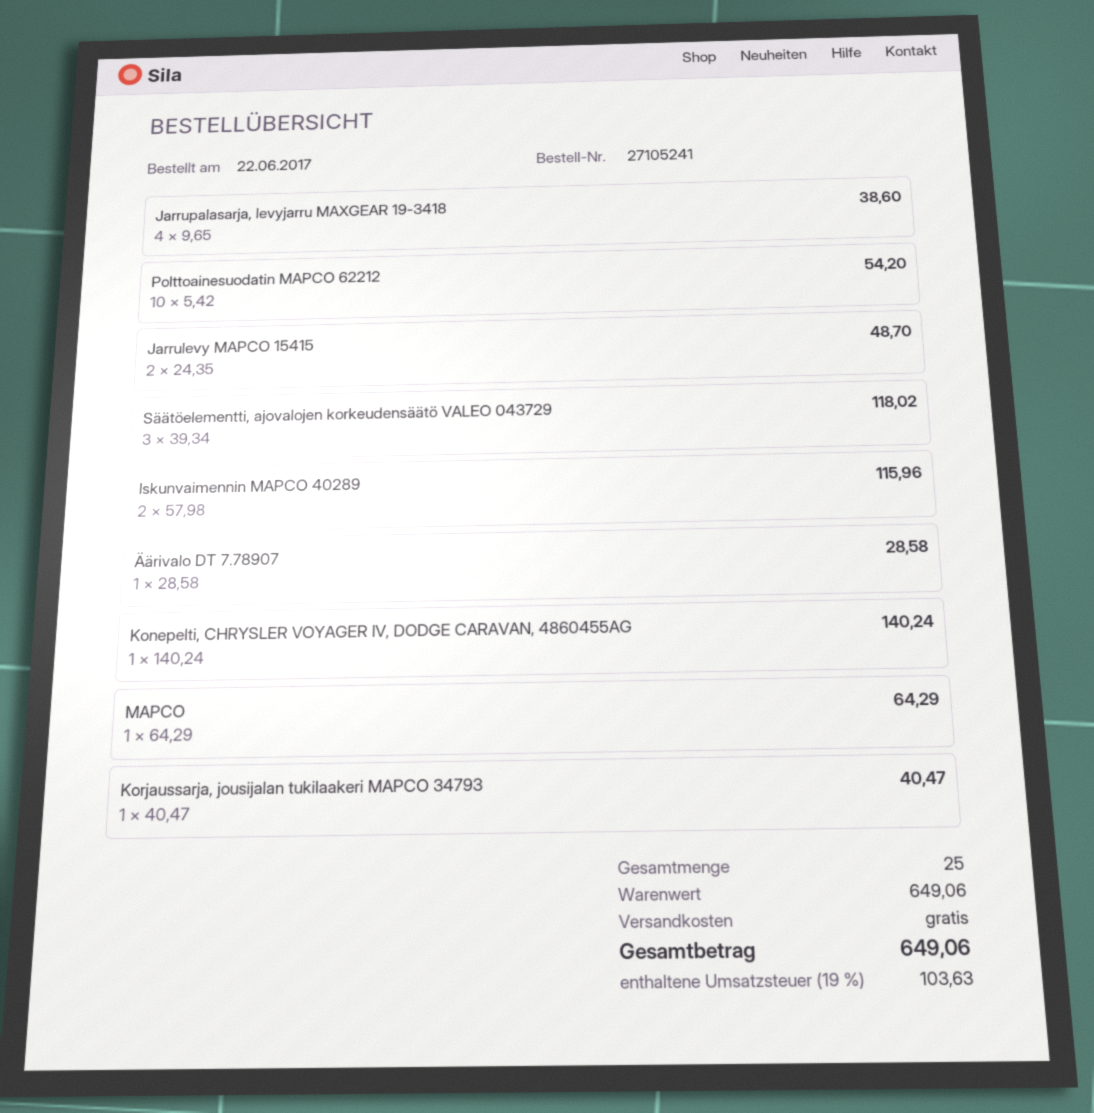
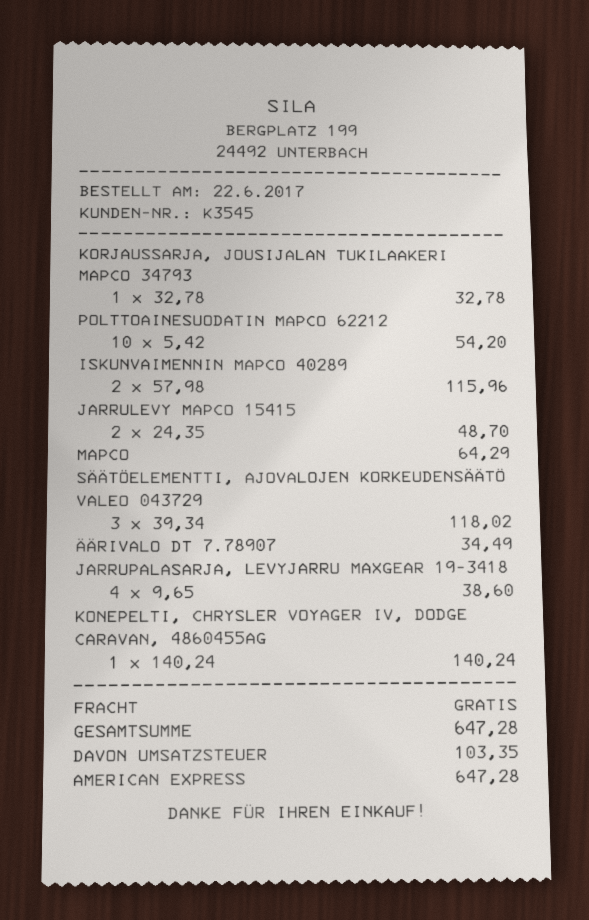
Äärivalo DT 7.78907: 1 x 28.58 = 28.58 -> 1 x 34.49 = 34.49
Korjaussarja, jousijalan tukilaakeri MAPCO 34793: 1 x 40.47 = 40.47 -> 1 x 32.78 = 32.78
tax: 103.63 -> 103.35
total: 649.06 -> 647.28

